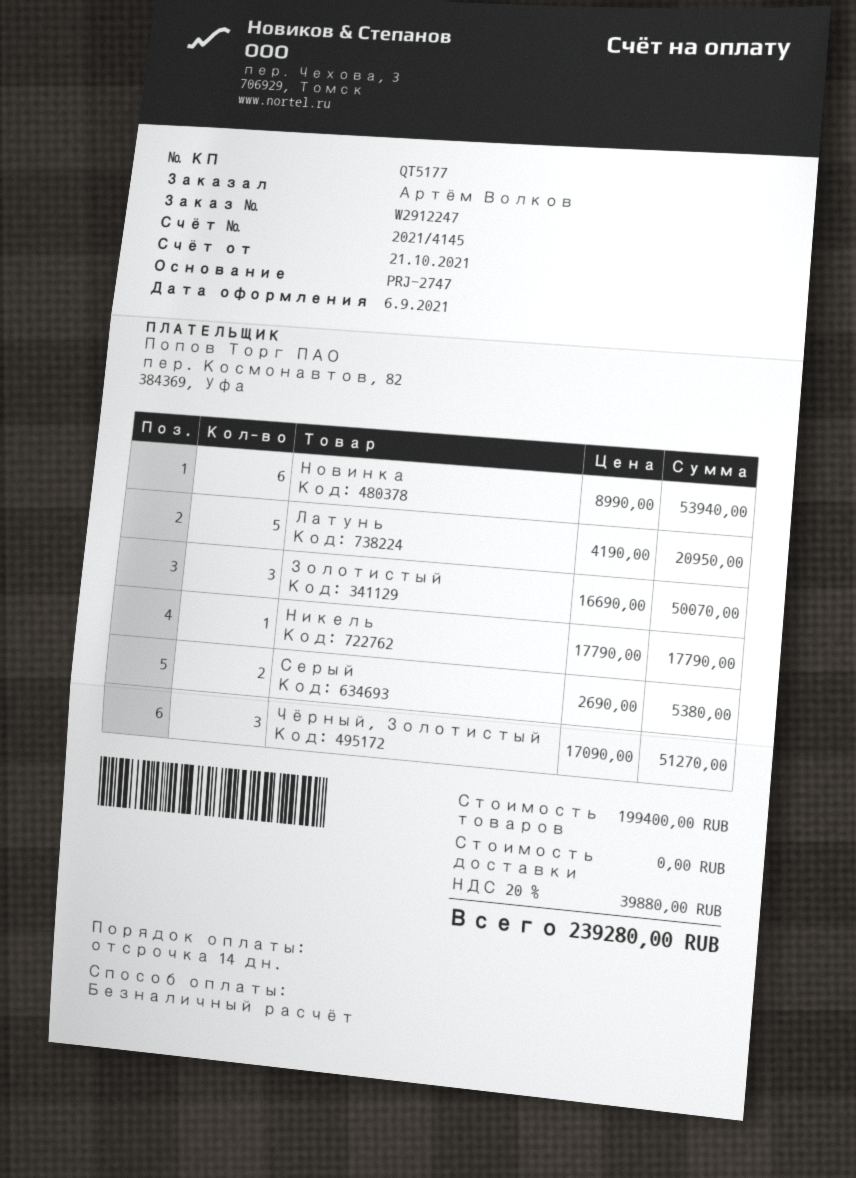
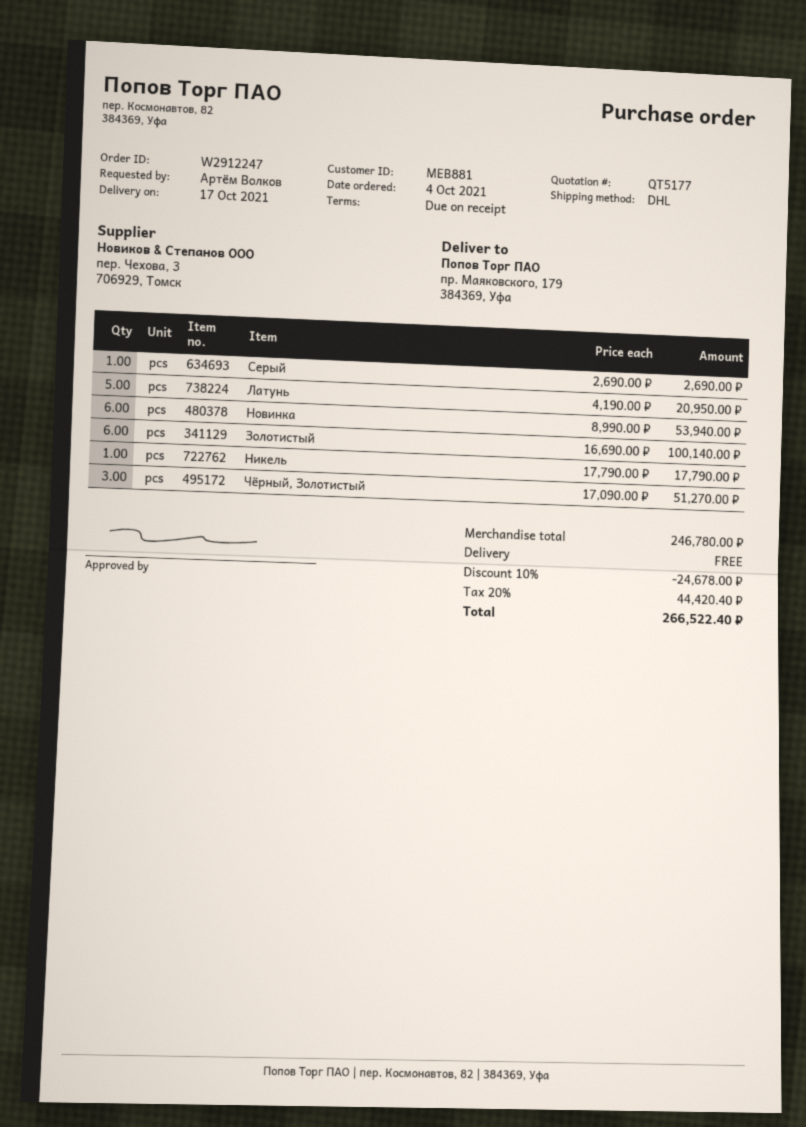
order date: 2021-09-06 -> 2021-10-04
payment terms: 14 days -> on receipt
Золотистый: 3 x 16690.00 = 50070.00 -> 6 x 16690.00 = 100140.00
Серый: 2 x 2690.00 = 5380.00 -> 1 x 2690.00 = 2690.00
subtotal: 199400.00 -> 246780.00
discount: none -> 10% = 24678.00
tax: 20% = 39880.00 -> 20% = 44420.40
total: 239280.00 -> 266522.40

